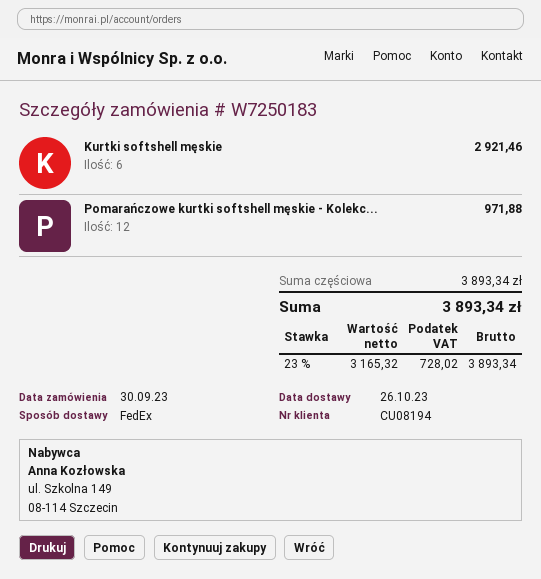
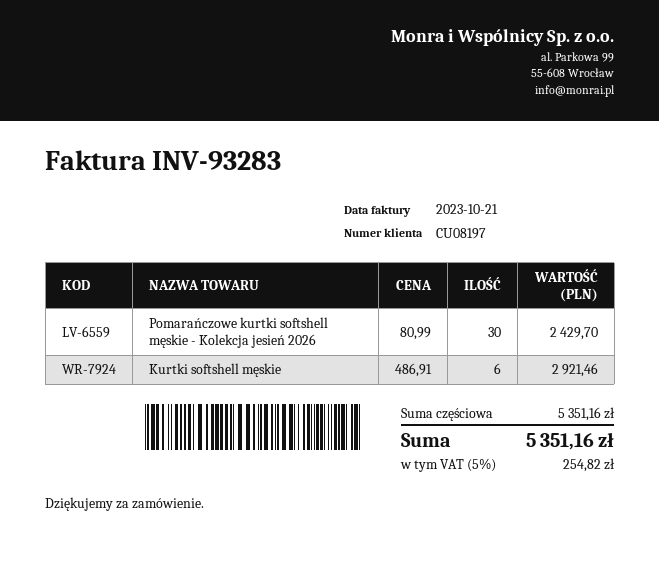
customer number: CU08194 -> CU08197
Pomarańczowe kurtki softshell męskie - Kolekc...: 12 for 971.88 -> 30 for 2429.70
subtotal: 3893.34 -> 5351.16
tax: 23% = 728.02 -> 5% = 254.82
total: 3893.34 -> 5351.16

